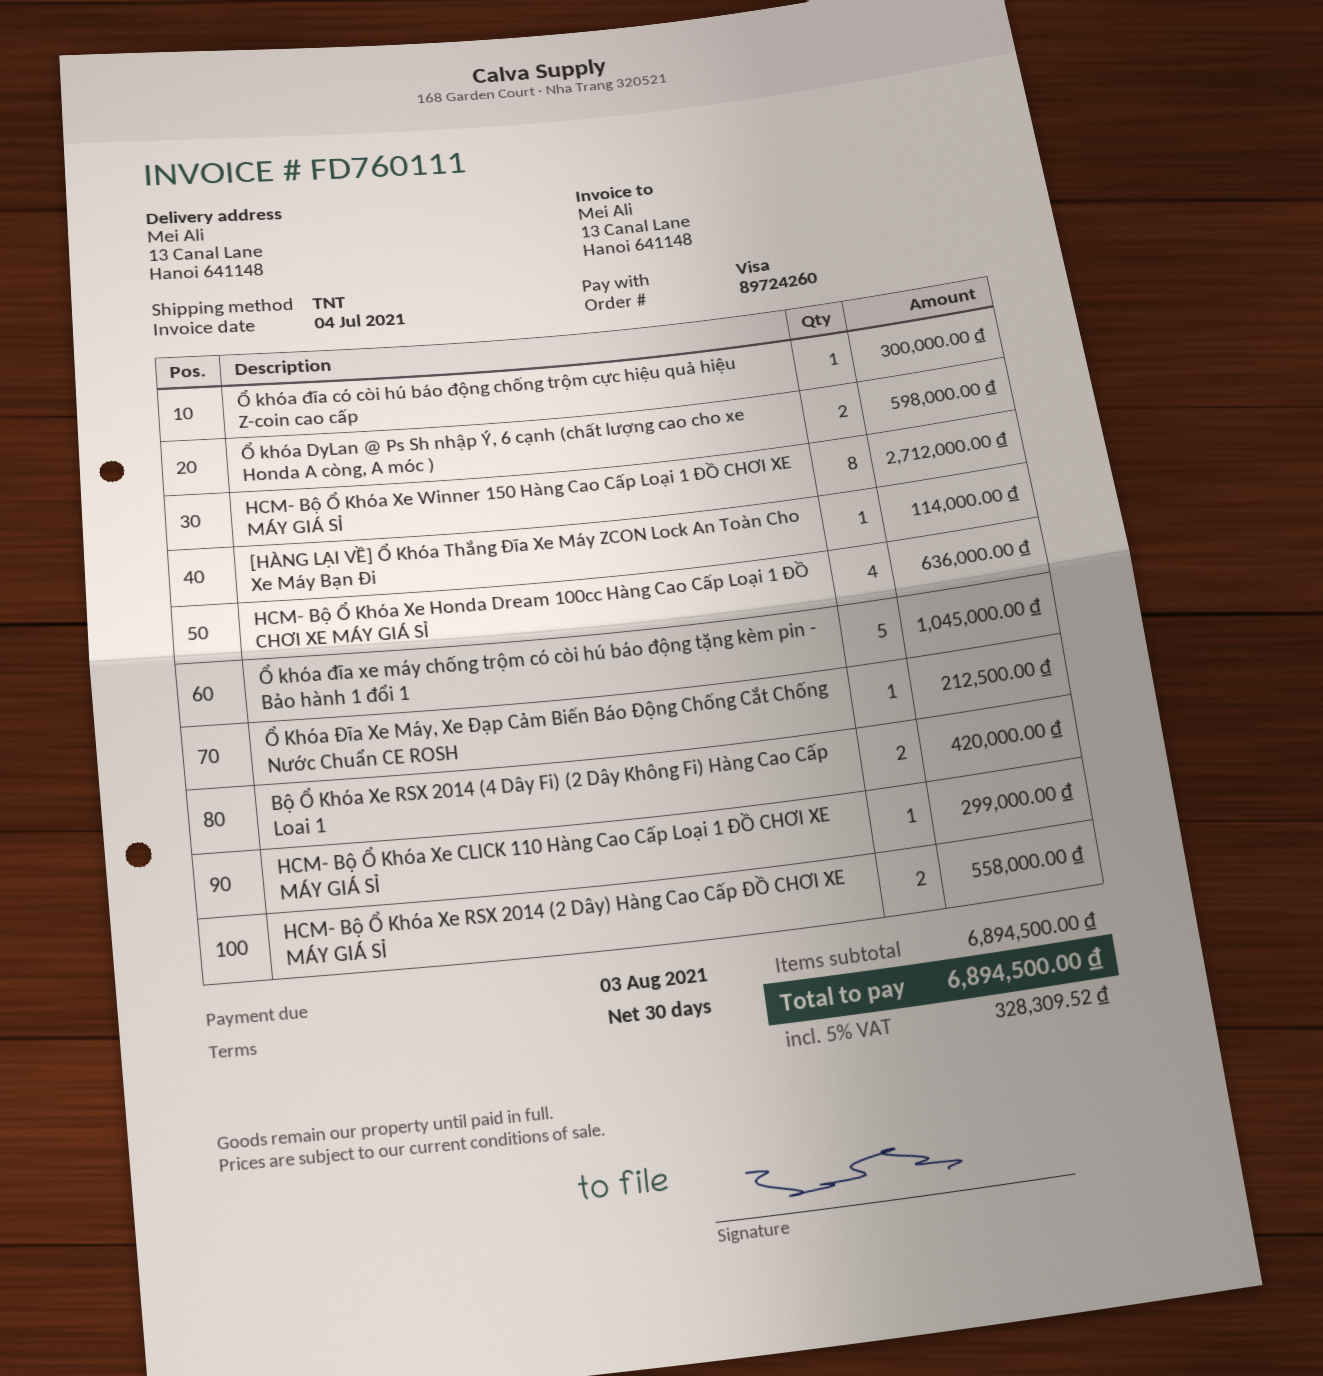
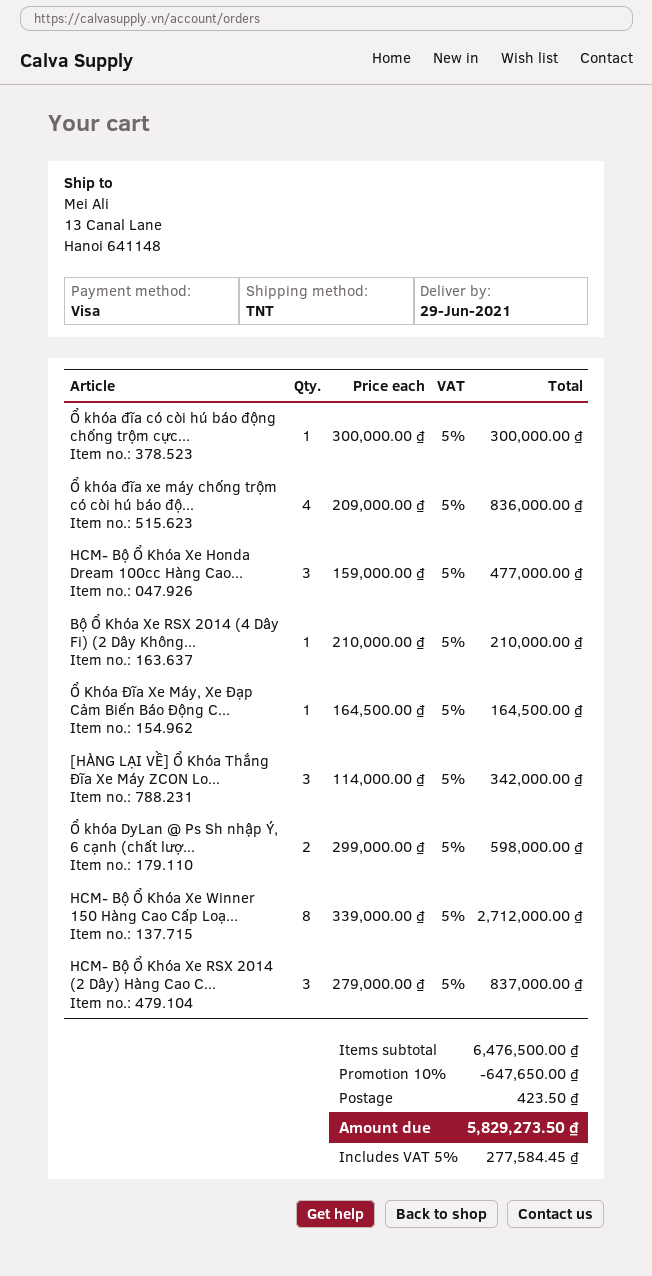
[HÀNG LẠI VỀ] Ổ Khóa Thắng Đĩa Xe Máy ZCON Lock An Toàn Cho Xe Máy Bạn Đi: 1 for 114000.00 -> 3 for 342000.00
HCM- Bộ Ổ Khóa Xe Honda Dream 100cc Hàng Cao Cấp Loại 1 ĐỒ CHƠI XE MÁY GIÁ SỈ: 4 for 636000.00 -> 3 for 477000.00
Ổ khóa đĩa xe máy chống trộm có còi hú báo động tặng kèm pin - Bảo hành 1 đổi 1: 5 for 1045000.00 -> 4 for 836000.00
Ổ Khóa Đĩa Xe Máy, Xe Đạp Cảm Biến Báo Động Chống Cắt Chống Nước Chuẩn CE ROSH: 1 for 212500.00 -> 1 for 164500.00
Bộ Ổ Khóa Xe RSX 2014 (4 Dây Fi) (2 Dây Không Fi) Hàng Cao Cấp Loai 1: 2 for 420000.00 -> 1 for 210000.00
HCM- Bộ Ổ Khóa Xe CLICK 110 Hàng Cao Cấp Loại 1 ĐỒ CHƠI XE MÁY GIÁ SỈ: 1 for 299000.00 -> none
HCM- Bộ Ổ Khóa Xe RSX 2014 (2 Dây) Hàng Cao Cấp ĐỒ CHƠI XE MÁY GIÁ SỈ: 2 for 558000.00 -> 3 for 837000.00
subtotal: 6894500.00 -> 6476500.00
discount: none -> 10% = 647650.00
shipping: none -> 423.50
tax: 5% = 328309.52 -> 5% = 277584.45
total: 6894500.00 -> 5829273.50

